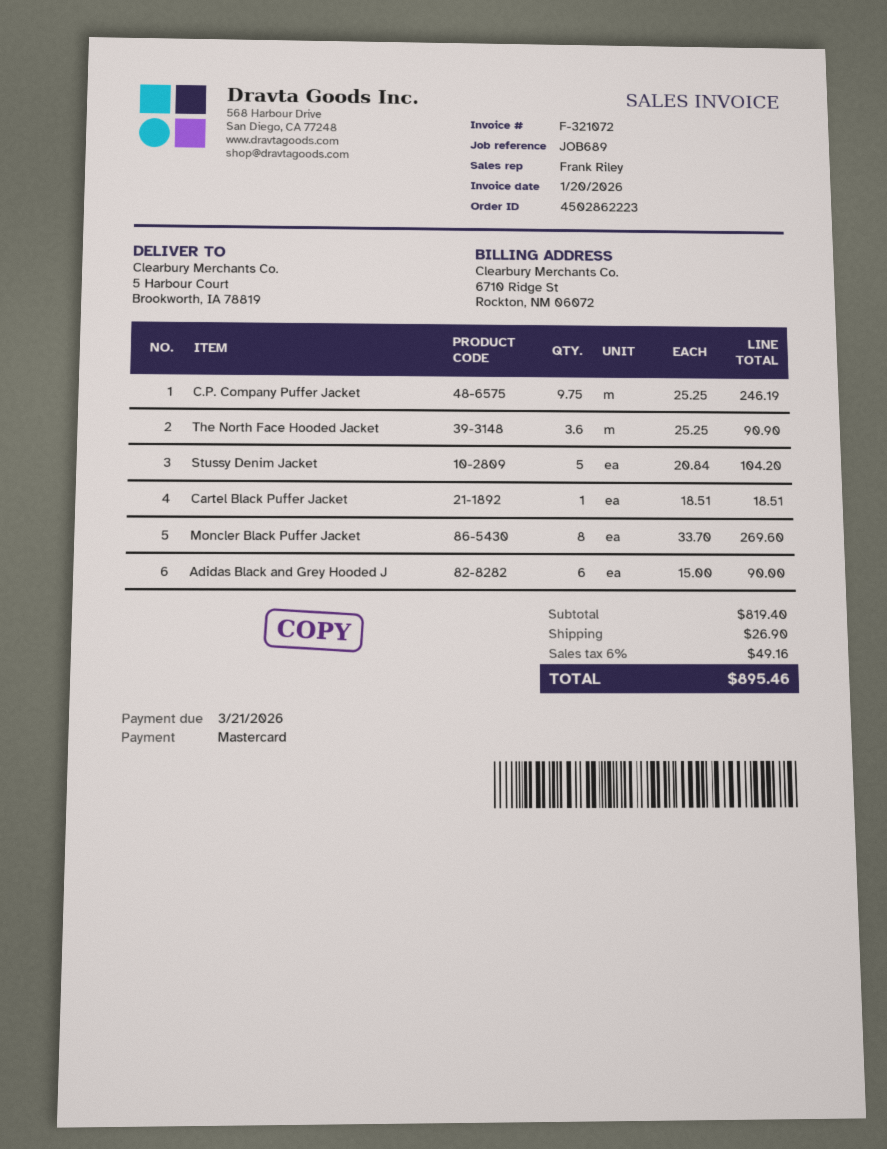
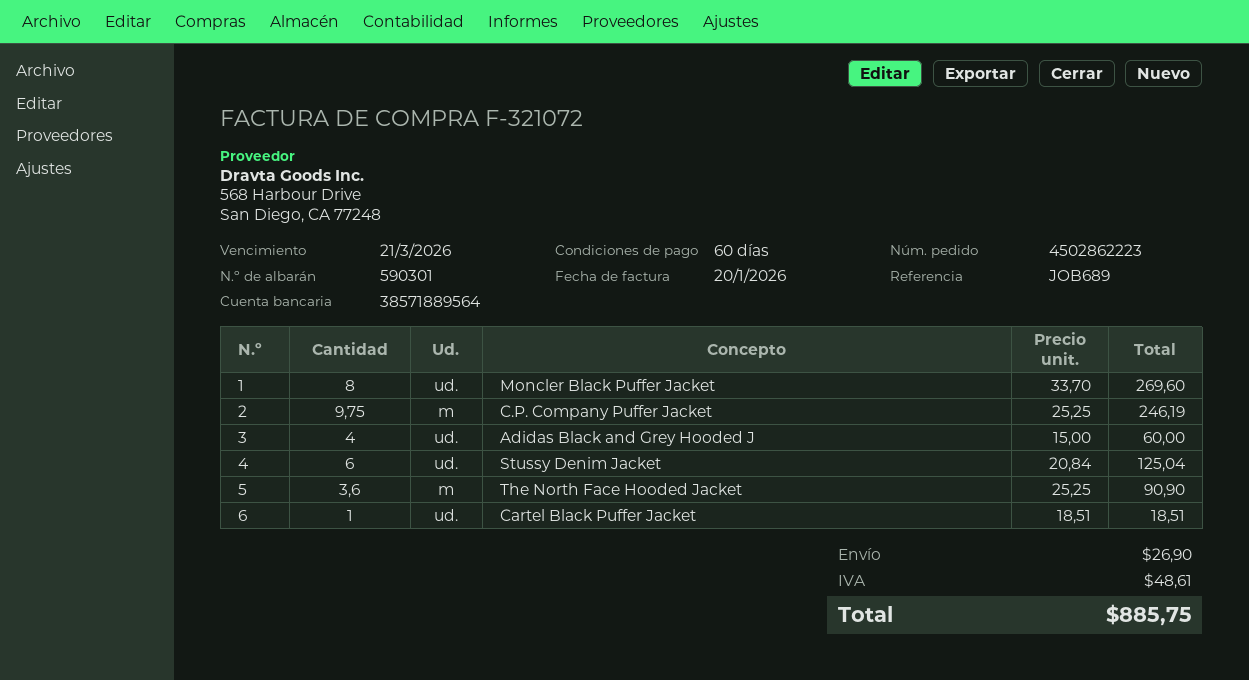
Stussy Denim Jacket: 5 x 20.84 = 104.20 -> 6 x 20.84 = 125.04
Adidas Black and Grey Hooded J: 6 x 15.00 = 90.00 -> 4 x 15.00 = 60.00
tax: 49.16 -> 48.61
total: 895.46 -> 885.75

